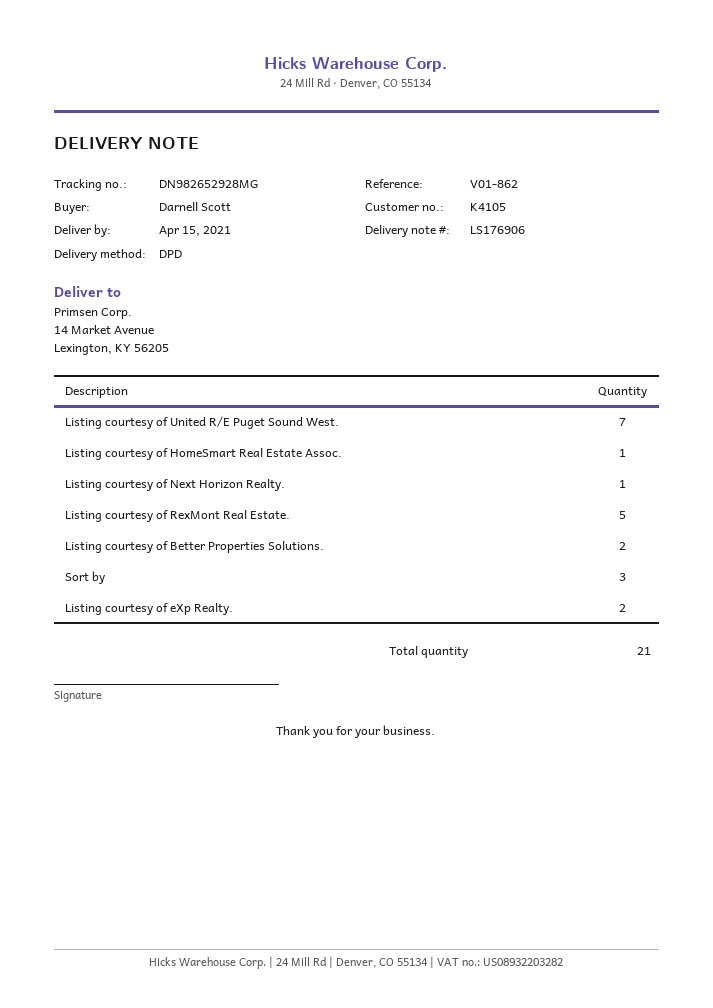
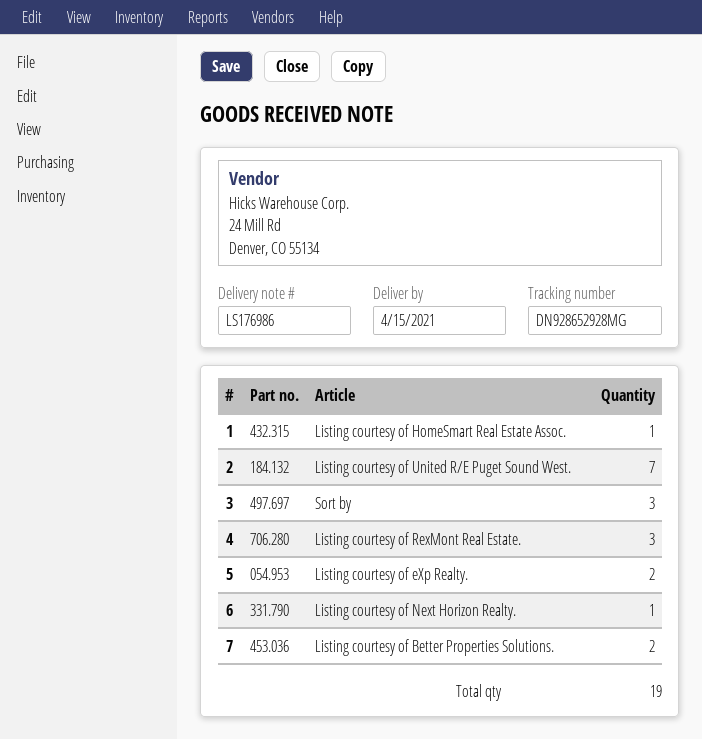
delivery note number: LS176906 -> LS176986
tracking number: DN982652928MG -> DN928652928MG
Listing courtesy of RexMont Real Estate.: 5 -> 3
total quantity: 21 -> 19

